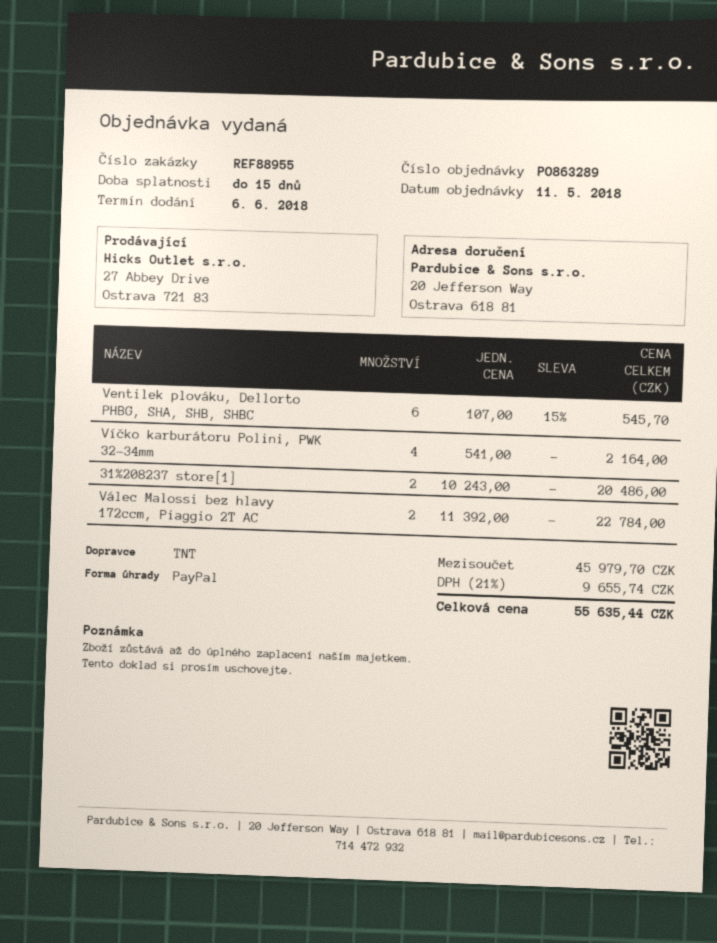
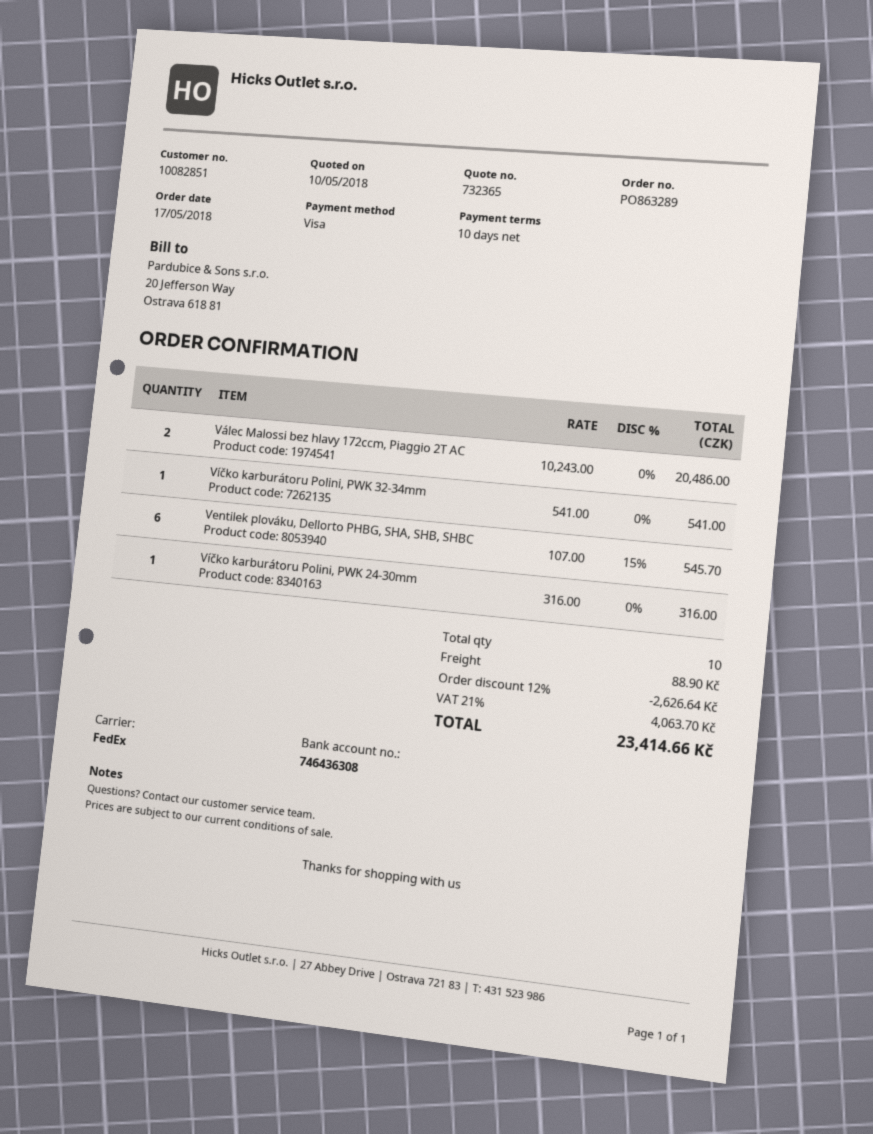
order date: 2018-05-11 -> 2018-05-17
payment terms: 15 days -> 10 days
payment method: PayPal -> Visa
shipping method: TNT -> FedEx
Víčko karburátoru Polini, PWK 32-34mm: 4 x 541.00 = 2164.00 -> 1 x 541.00 = 541.00
31%208237 store[1]: 2 x 10243.00 = 20486.00 -> none
Válec Malossi bez hlavy 172ccm, Piaggio 2T AC: 2 x 11392.00 = 22784.00 -> 2 x 10243.00 = 20486.00
Víčko karburátoru Polini, PWK 24-30mm: none -> 1 x 316.00 = 316.00
discount: none -> 12% = 2626.64
shipping: none -> 88.90
tax: 21% = 9655.74 -> 21% = 4063.70
total: 55635.44 -> 23414.66

